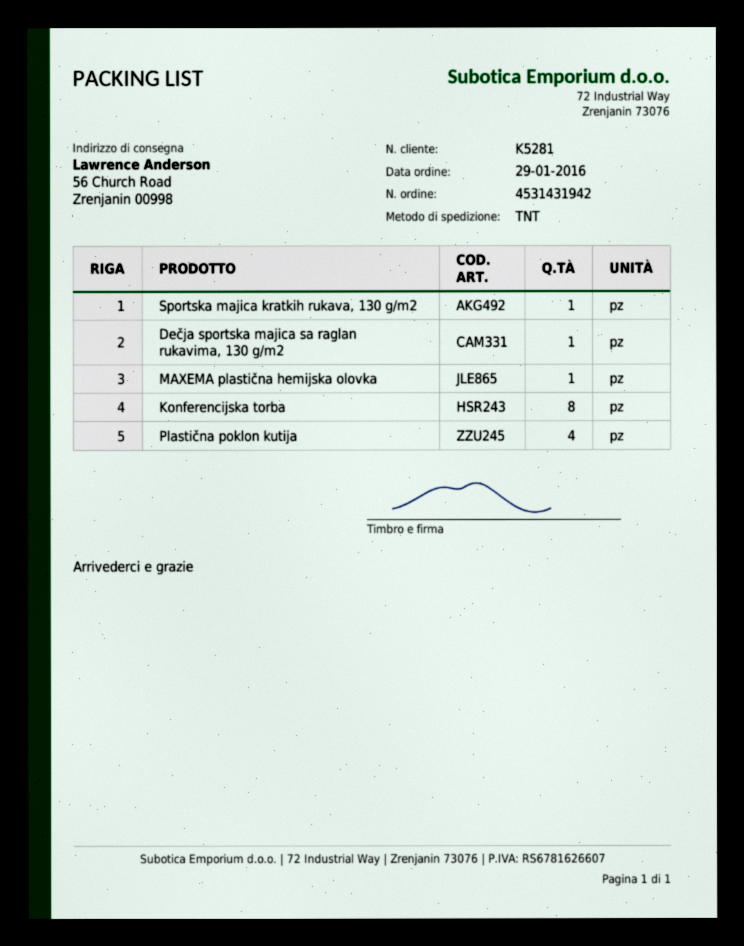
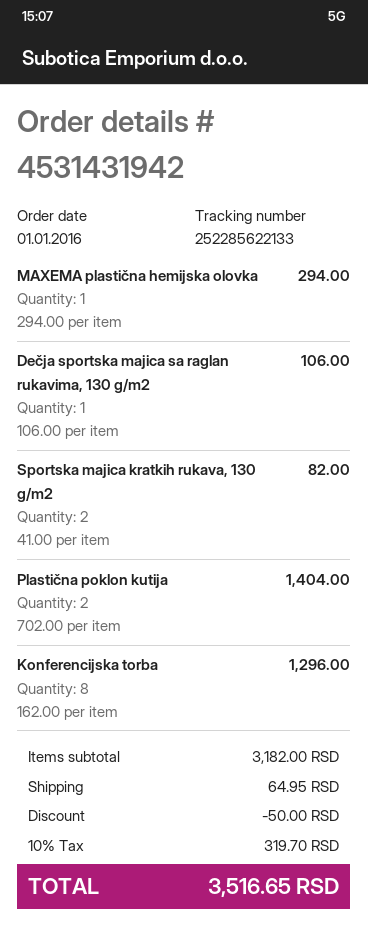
order date: 2016-01-29 -> 2016-01-01
Sportska majica kratkih rukava, 130 g/m2: 1 -> 2
Plastična poklon kutija: 4 -> 2

